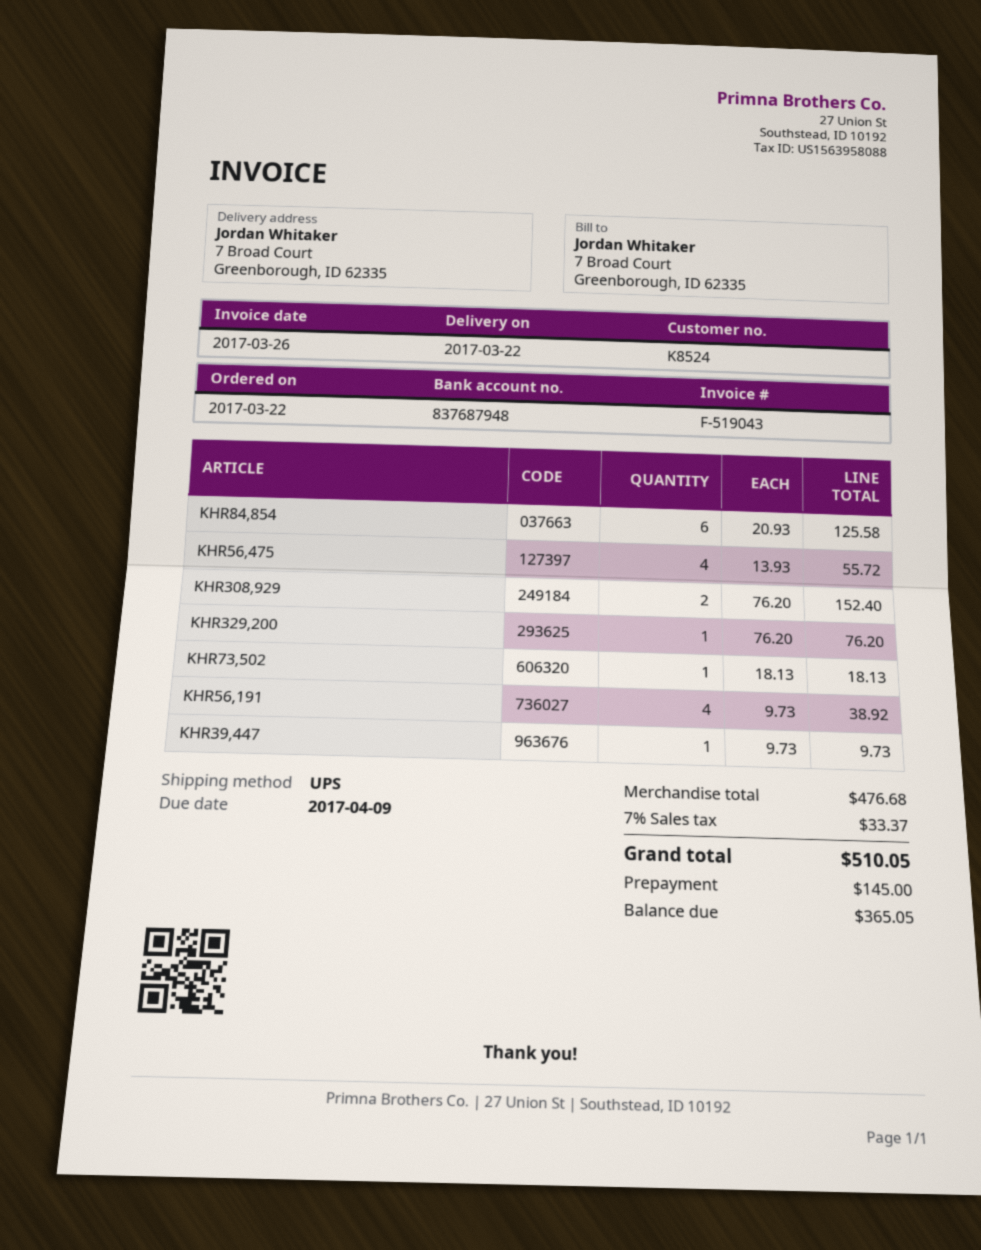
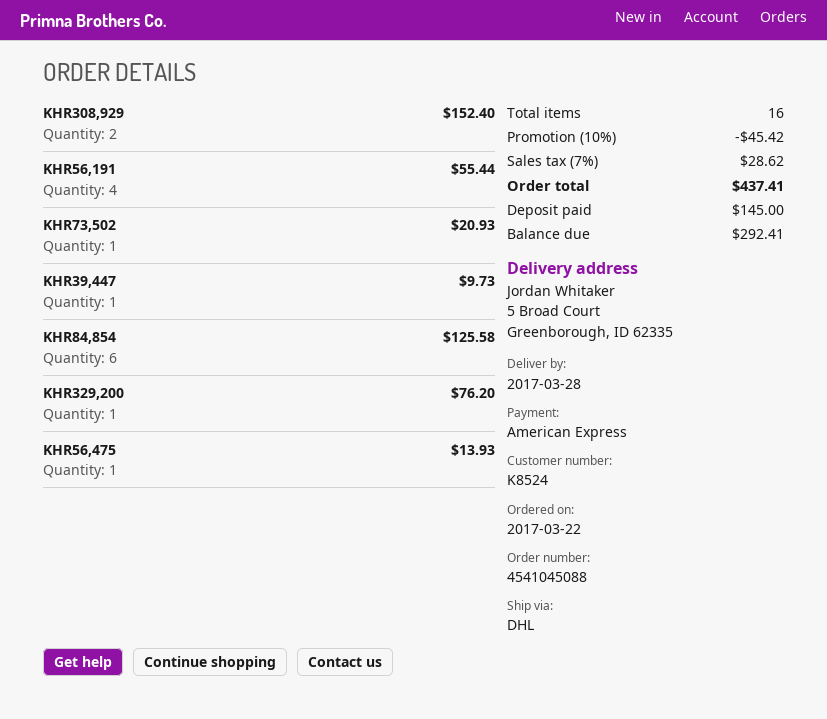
delivery date: 2017-03-22 -> 2017-03-28
shipping method: UPS -> DHL
ship to: 7 Broad Court, Greenborough, ID 62335 -> 5 Broad Court, Greenborough, ID 62335
KHR56,475: 4 for 55.72 -> 1 for 13.93
KHR73,502: 1 for 18.13 -> 1 for 20.93
KHR56,191: 4 for 38.92 -> 4 for 55.44
discount: none -> 10% = 45.42
tax: 7% = 33.37 -> 7% = 28.62
total: 510.05 -> 437.41
balance: 365.05 -> 292.41

